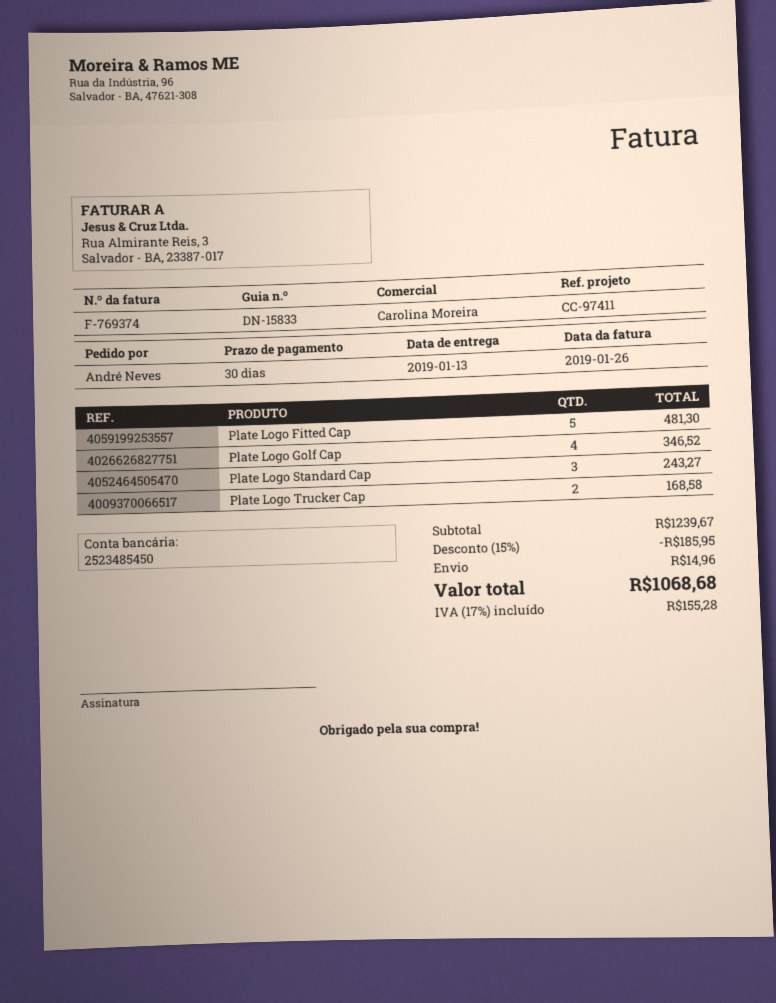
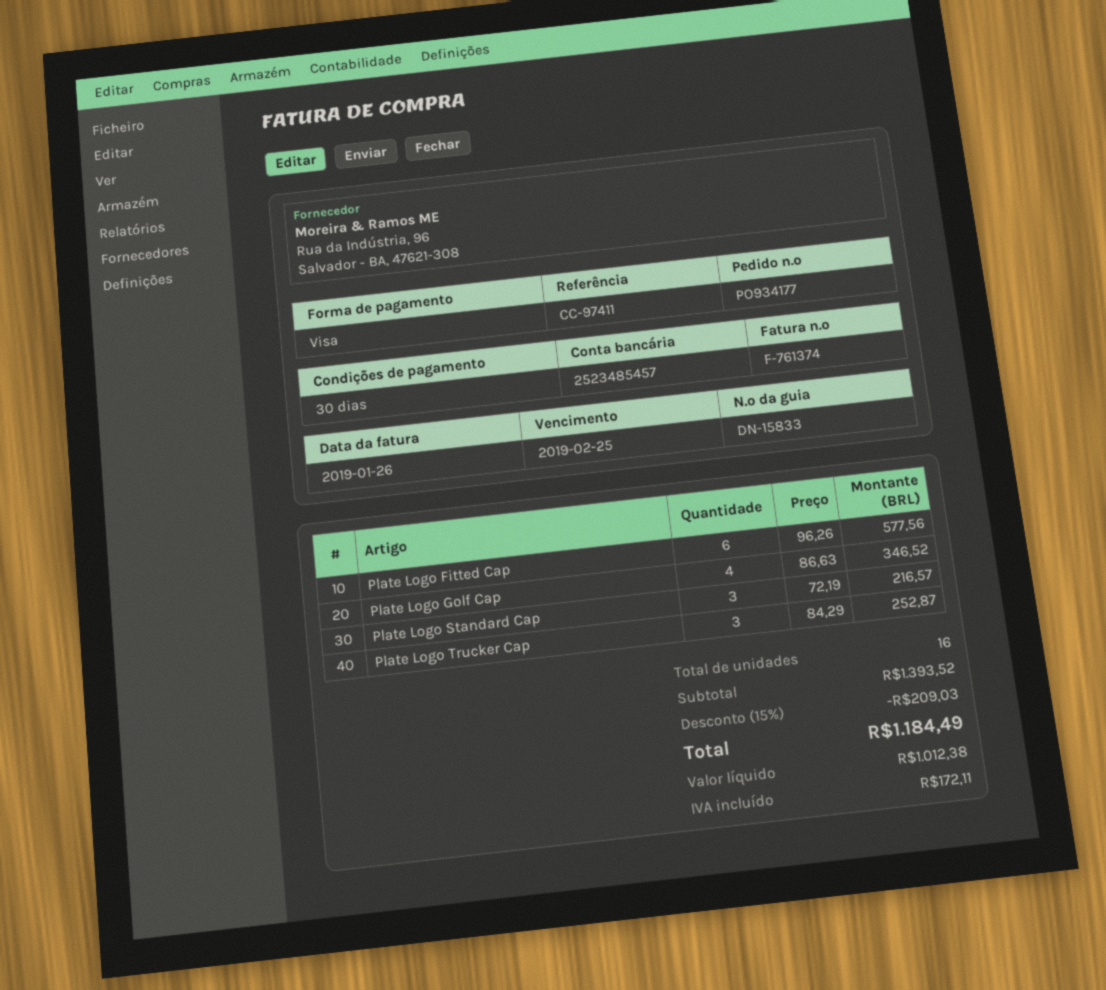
invoice number: F-769374 -> F-761374
bank account: 2523485450 -> 2523485457
Plate Logo Fitted Cap: 5 for 481.30 -> 6 for 577.56
Plate Logo Standard Cap: 3 for 243.27 -> 3 for 216.57
Plate Logo Trucker Cap: 2 for 168.58 -> 3 for 252.87
subtotal: 1239.67 -> 1393.52
discount: 15% = 185.95 -> 15% = 209.03
shipping: 14.96 -> none
tax: 155.28 -> 172.11
total: 1068.68 -> 1184.49

